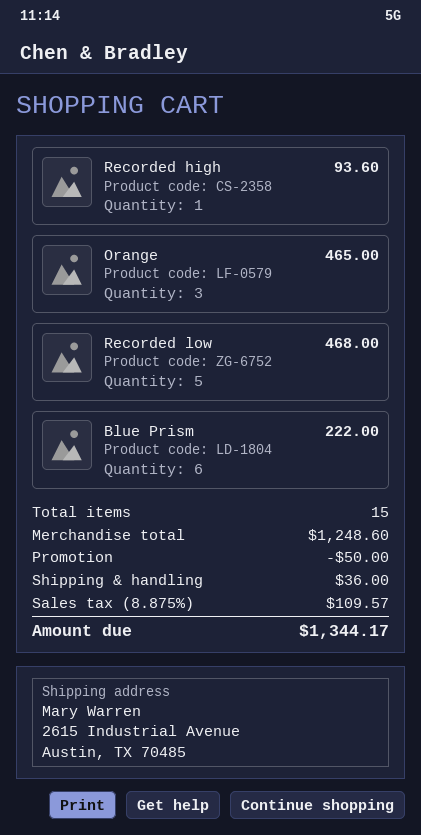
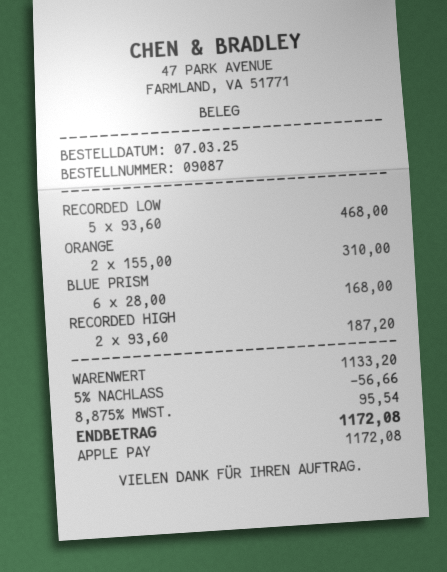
Recorded high: 1 for 93.60 -> 2 for 187.20
Orange: 3 for 465.00 -> 2 for 310.00
Blue Prism: 6 for 222.00 -> 6 for 168.00
subtotal: 1248.60 -> 1133.20
discount: 50.00 -> 56.66
shipping: 36.00 -> none
tax: 8.875% = 109.57 -> 8.875% = 95.54
total: 1344.17 -> 1172.08

